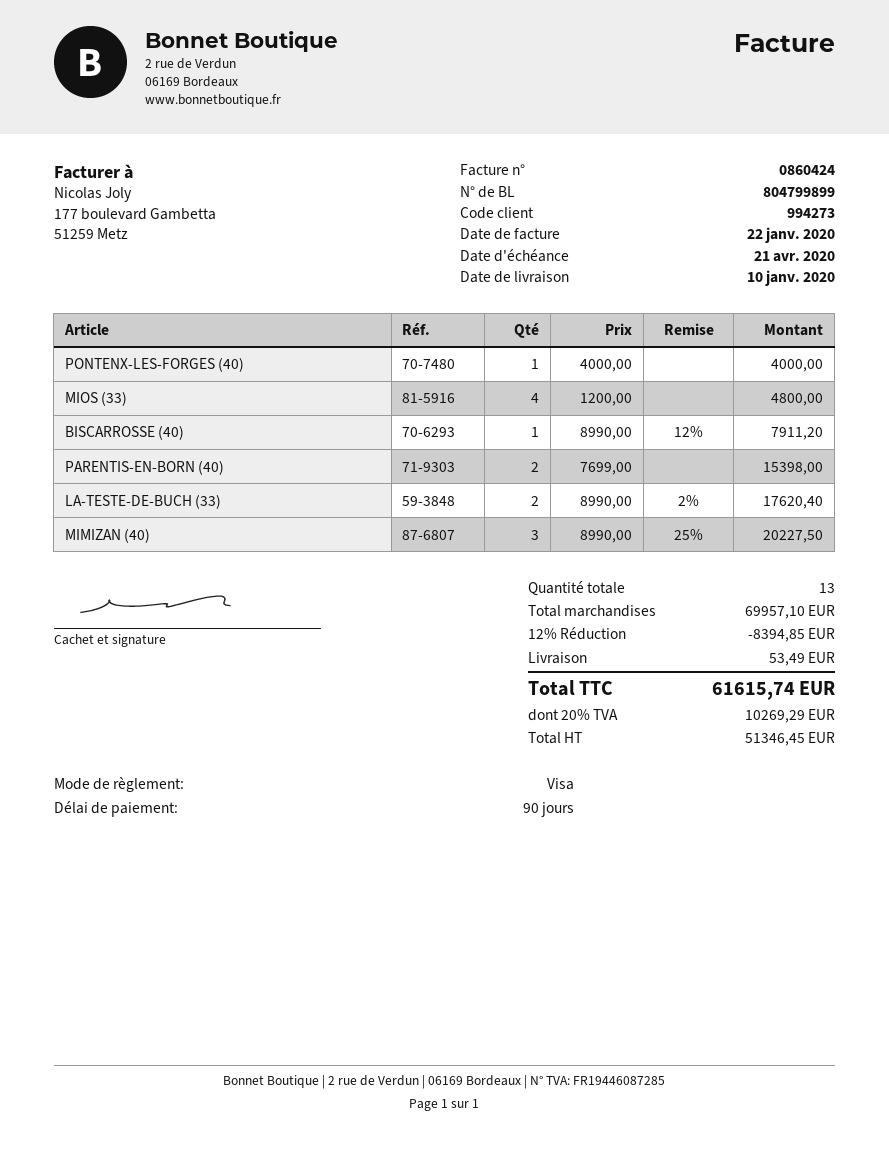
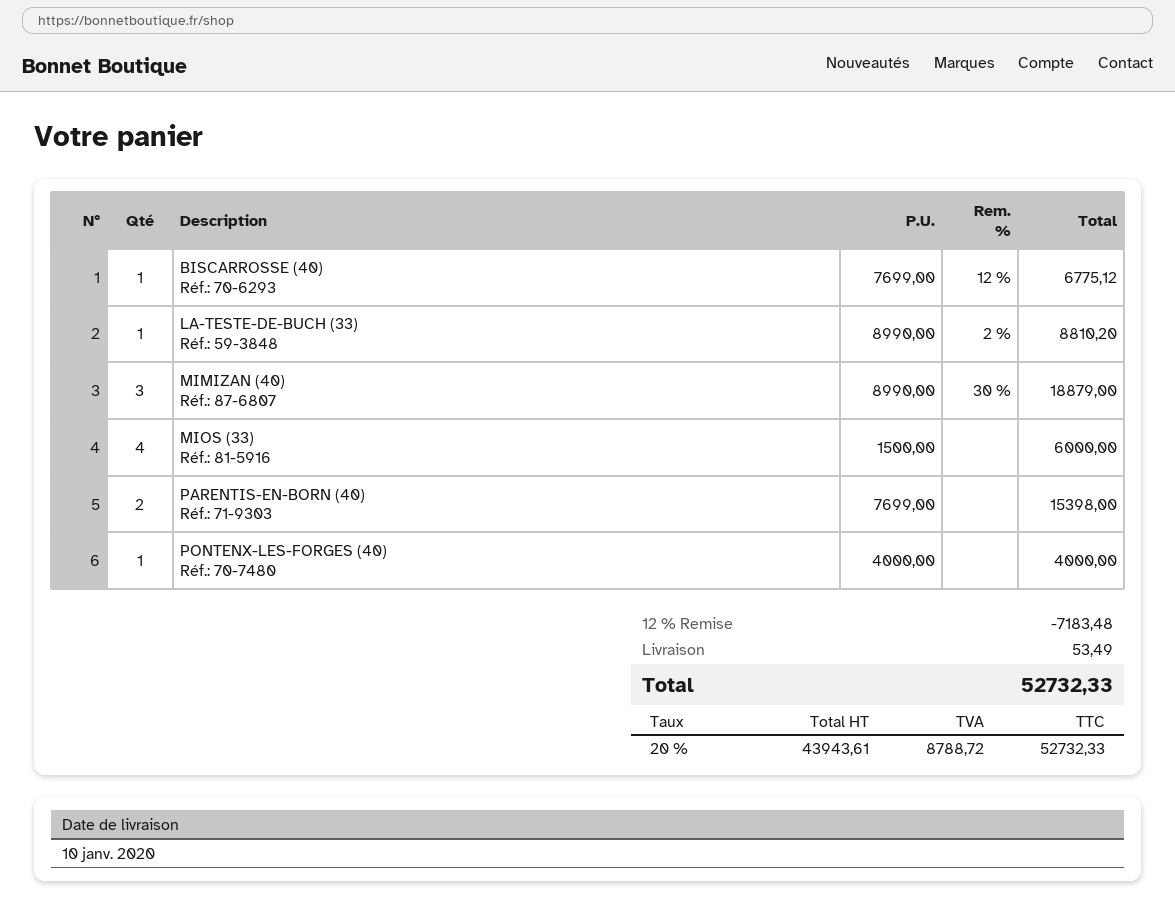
MIOS (33): 4 x 1200.00 = 4800.00 -> 4 x 1500.00 = 6000.00
BISCARROSSE (40): 1 x 8990.00 - 12% = 7911.20 -> 1 x 7699.00 - 12% = 6775.12
LA-TESTE-DE-BUCH (33): 2 x 8990.00 - 2% = 17620.40 -> 1 x 8990.00 - 2% = 8810.20
MIMIZAN (40): 3 x 8990.00 - 25% = 20227.50 -> 3 x 8990.00 - 30% = 18879.00
discount: 12% = 8394.85 -> 12% = 7183.48
net: 51346.45 -> 43943.61
tax: 20% = 10269.29 -> 20% = 8788.72
total: 61615.74 -> 52732.33

